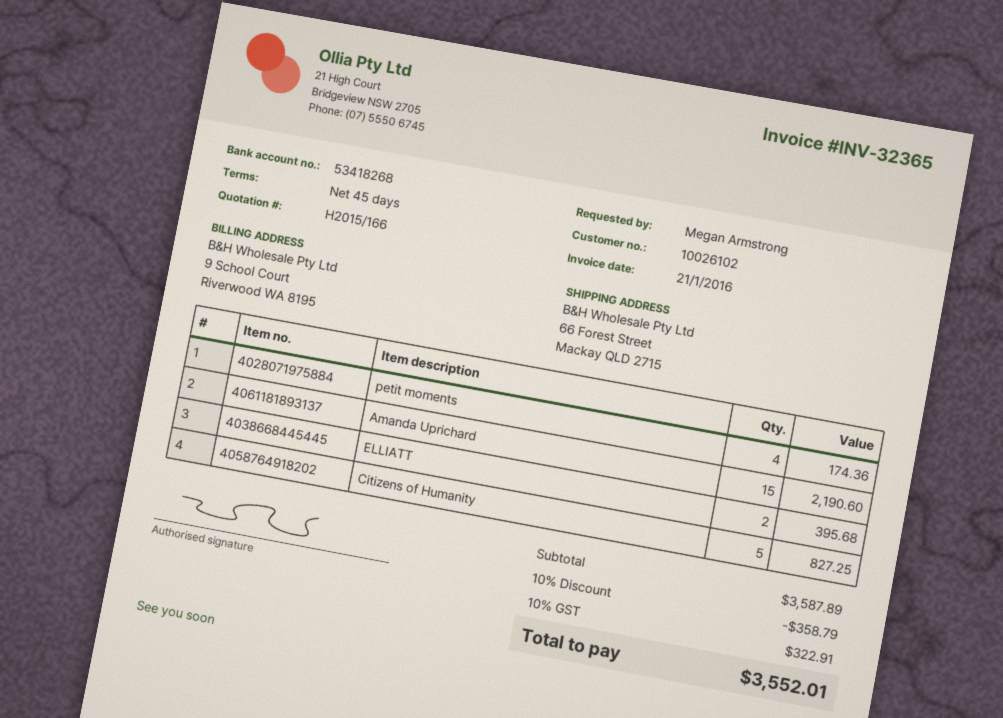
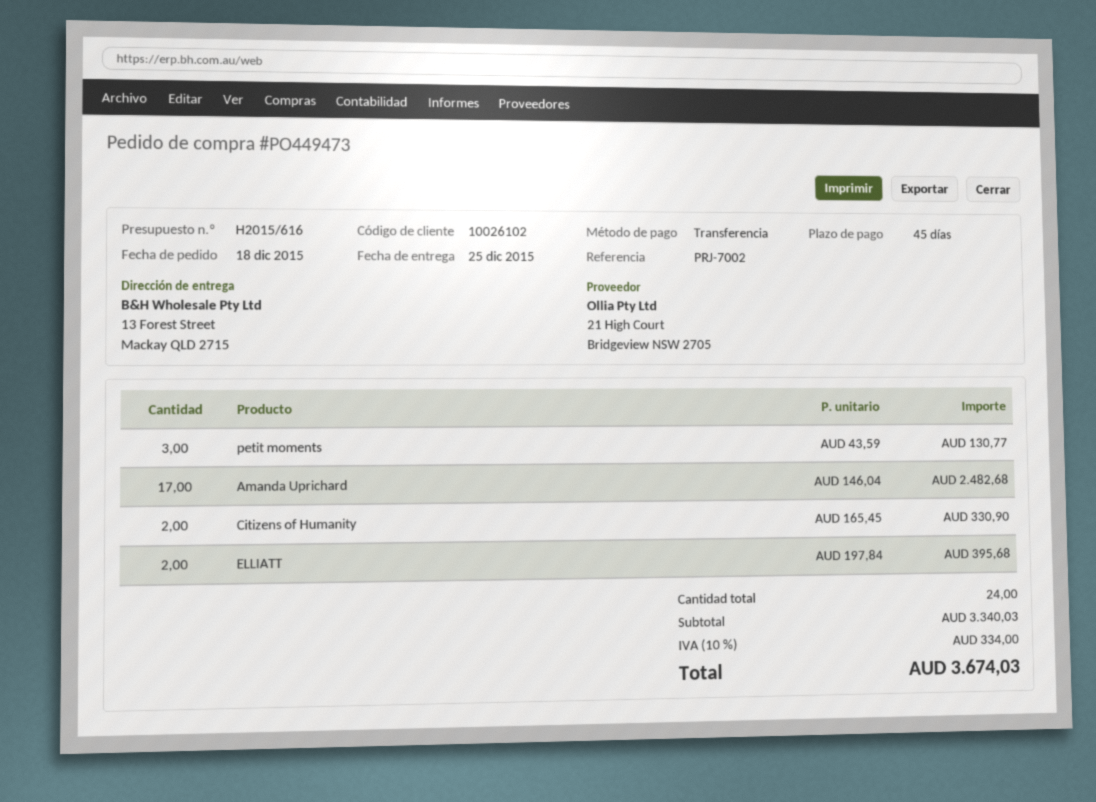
quote number: H2015/166 -> H2015/616
ship to: 66 Forest Street, Mackay QLD 2715 -> 13 Forest Street, Mackay QLD 2715
petit moments: 4 for 174.36 -> 3 for 130.77
Amanda Uprichard: 15 for 2190.60 -> 17 for 2482.68
Citizens of Humanity: 5 for 827.25 -> 2 for 330.90
subtotal: 3587.89 -> 3340.03
discount: 10% = 358.79 -> none
tax: 10% = 322.91 -> 10% = 334.00
total: 3552.01 -> 3674.03

